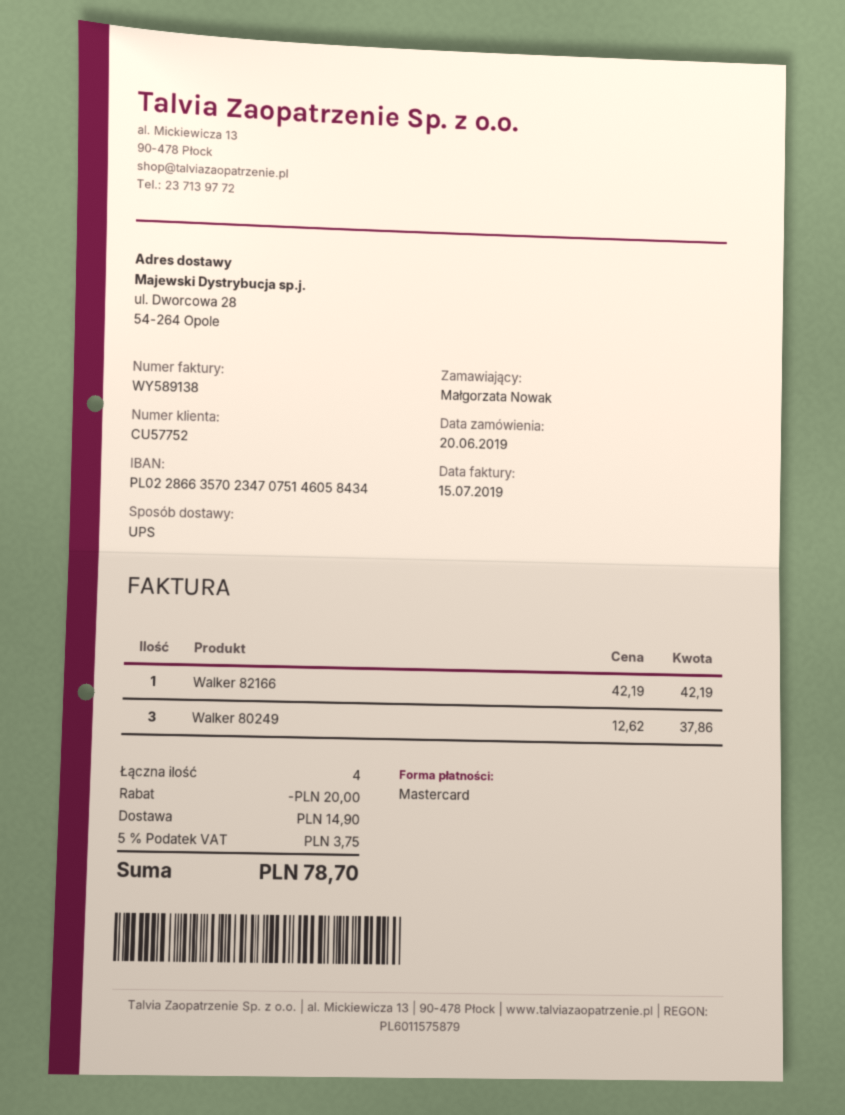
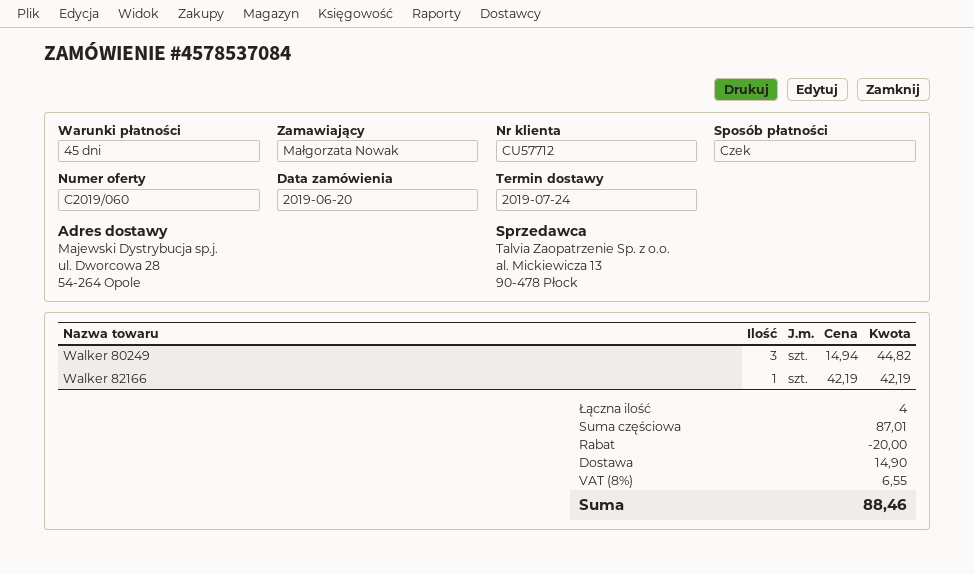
customer number: CU57752 -> CU57712
payment method: Mastercard -> cheque
Walker 80249: 3 x 12.62 = 37.86 -> 3 x 14.94 = 44.82
tax: 5% = 3.75 -> 8% = 6.55
total: 78.70 -> 88.46

